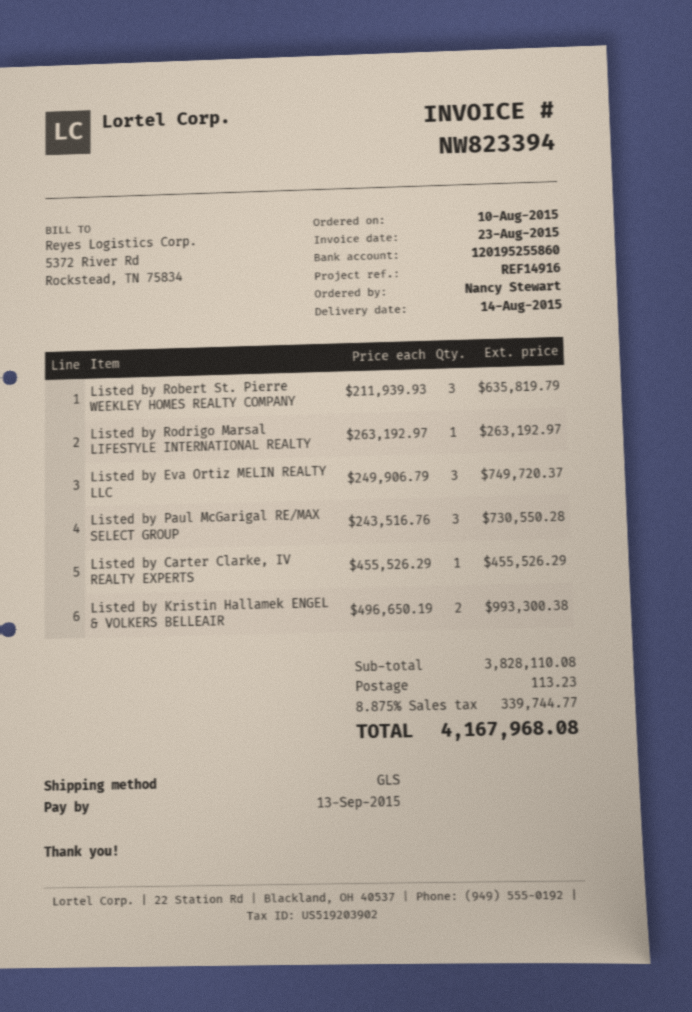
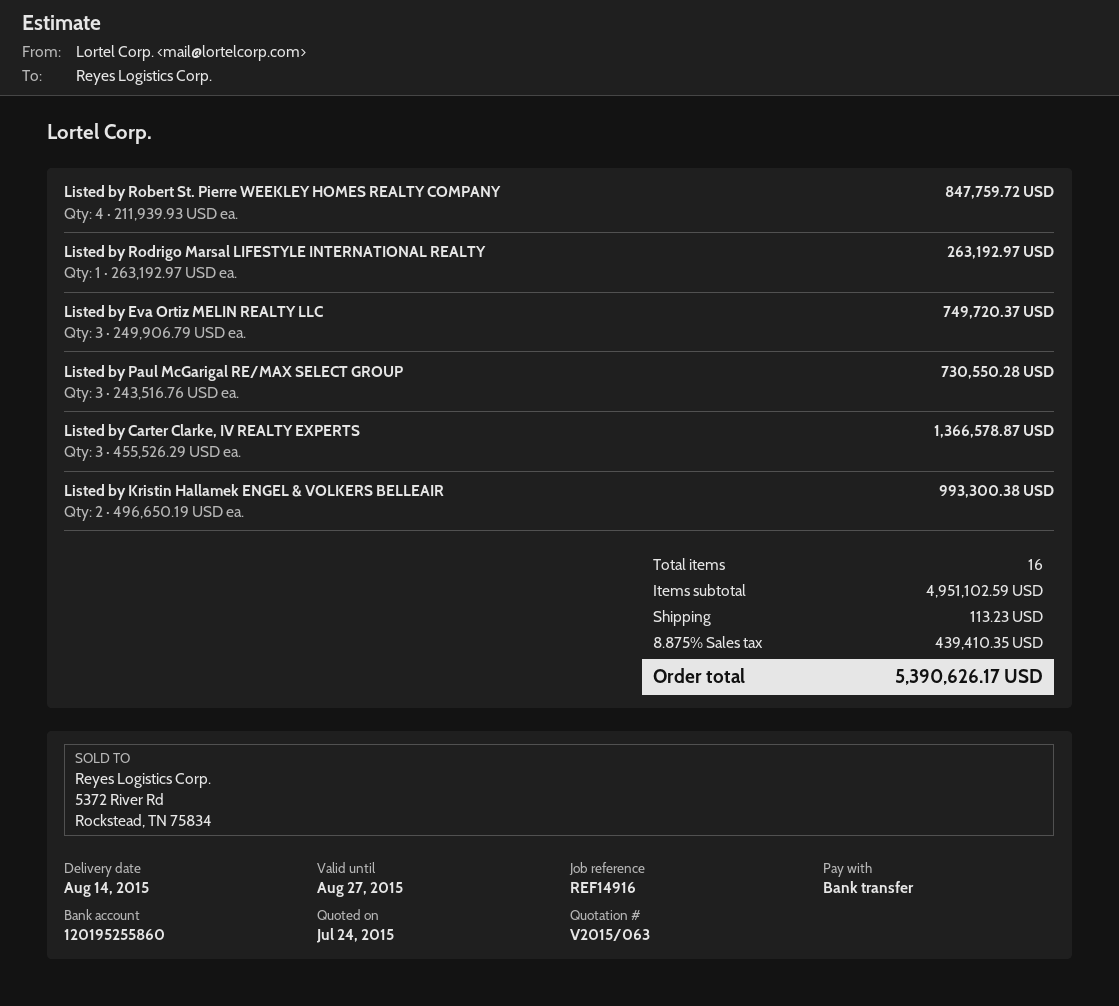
Listed by Robert St. Pierre WEEKLEY HOMES REALTY COMPANY: 3 x 211939.93 = 635819.79 -> 4 x 211939.93 = 847759.72
Listed by Carter Clarke, IV REALTY EXPERTS: 1 x 455526.29 = 455526.29 -> 3 x 455526.29 = 1366578.87
subtotal: 3828110.08 -> 4951102.59
tax: 8.875% = 339744.77 -> 8.875% = 439410.35
total: 4167968.08 -> 5390626.17

